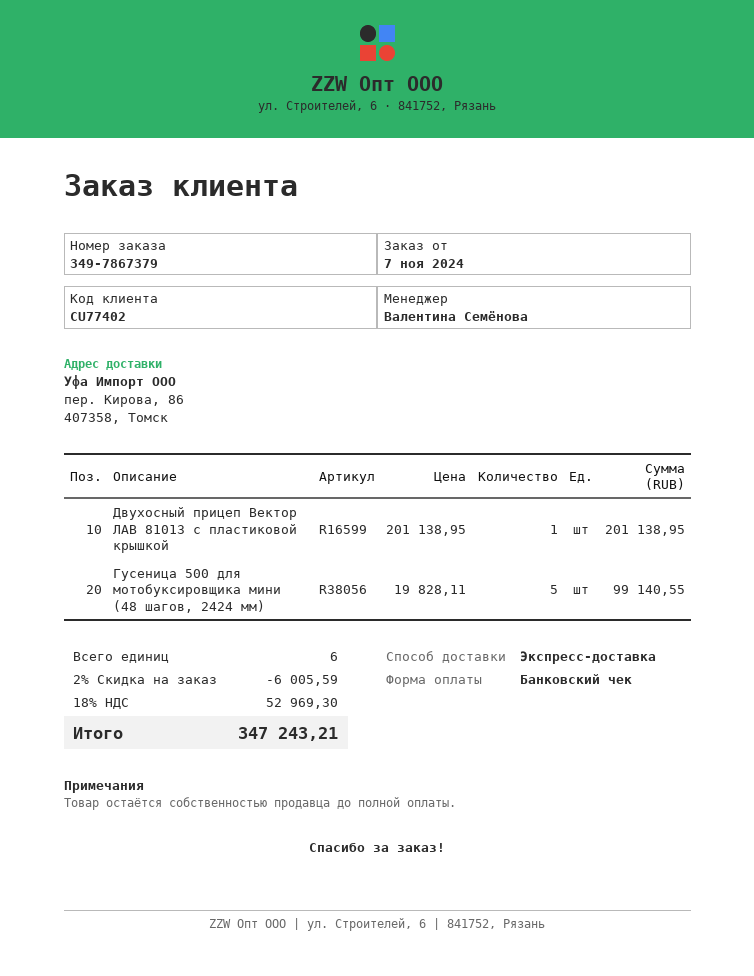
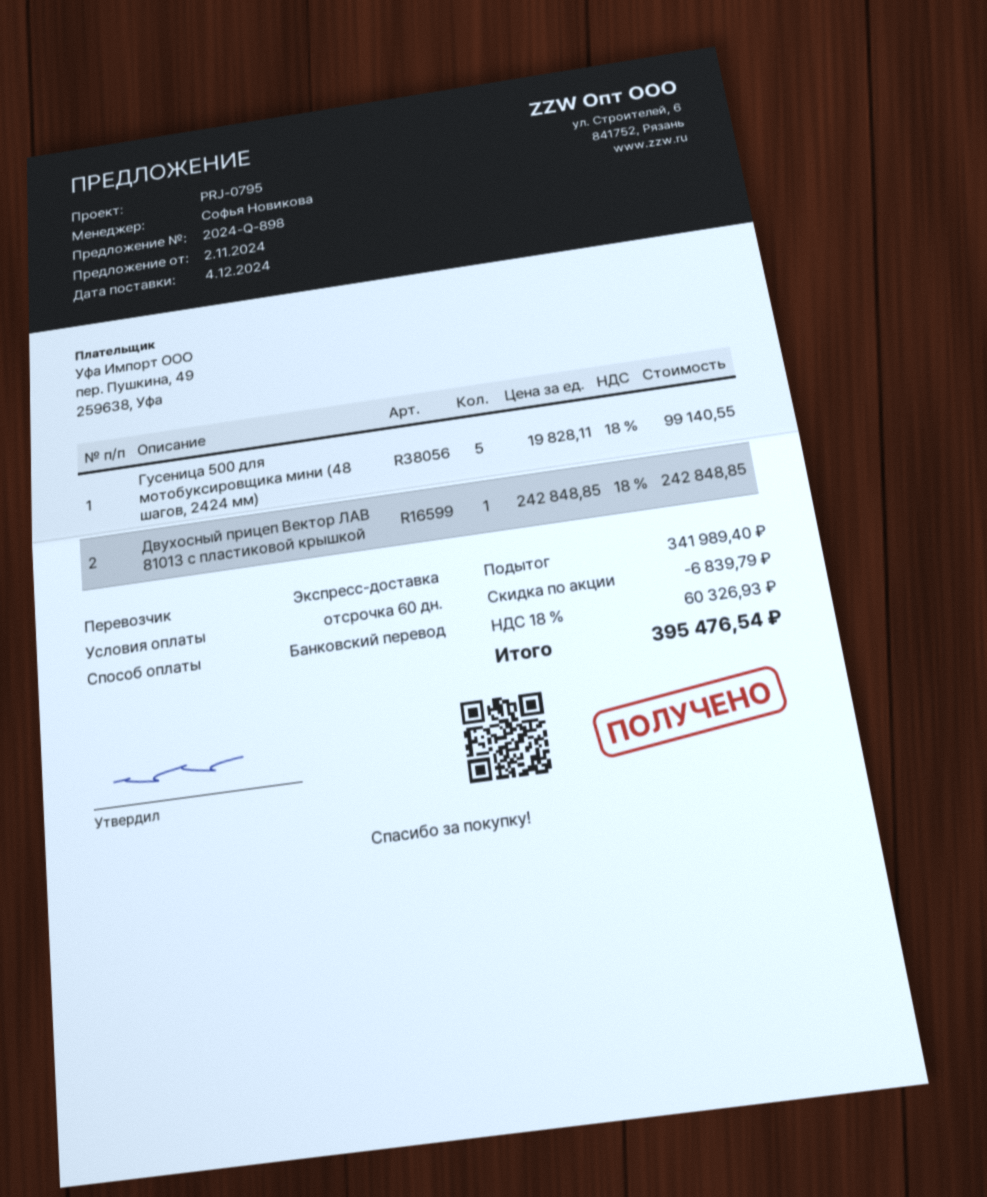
sales rep: Валентина Семёнова -> Софья Новикова
payment method: cheque -> bank transfer
Двухосный прицеп Вектор ЛАВ 81013 с пластиковой крышкой: 1 x 201138.95 = 201138.95 -> 1 x 242848.85 = 242848.85
discount: 6005.59 -> 6839.79
tax: 18% = 52969.30 -> 18% = 60326.93
total: 347243.21 -> 395476.54

